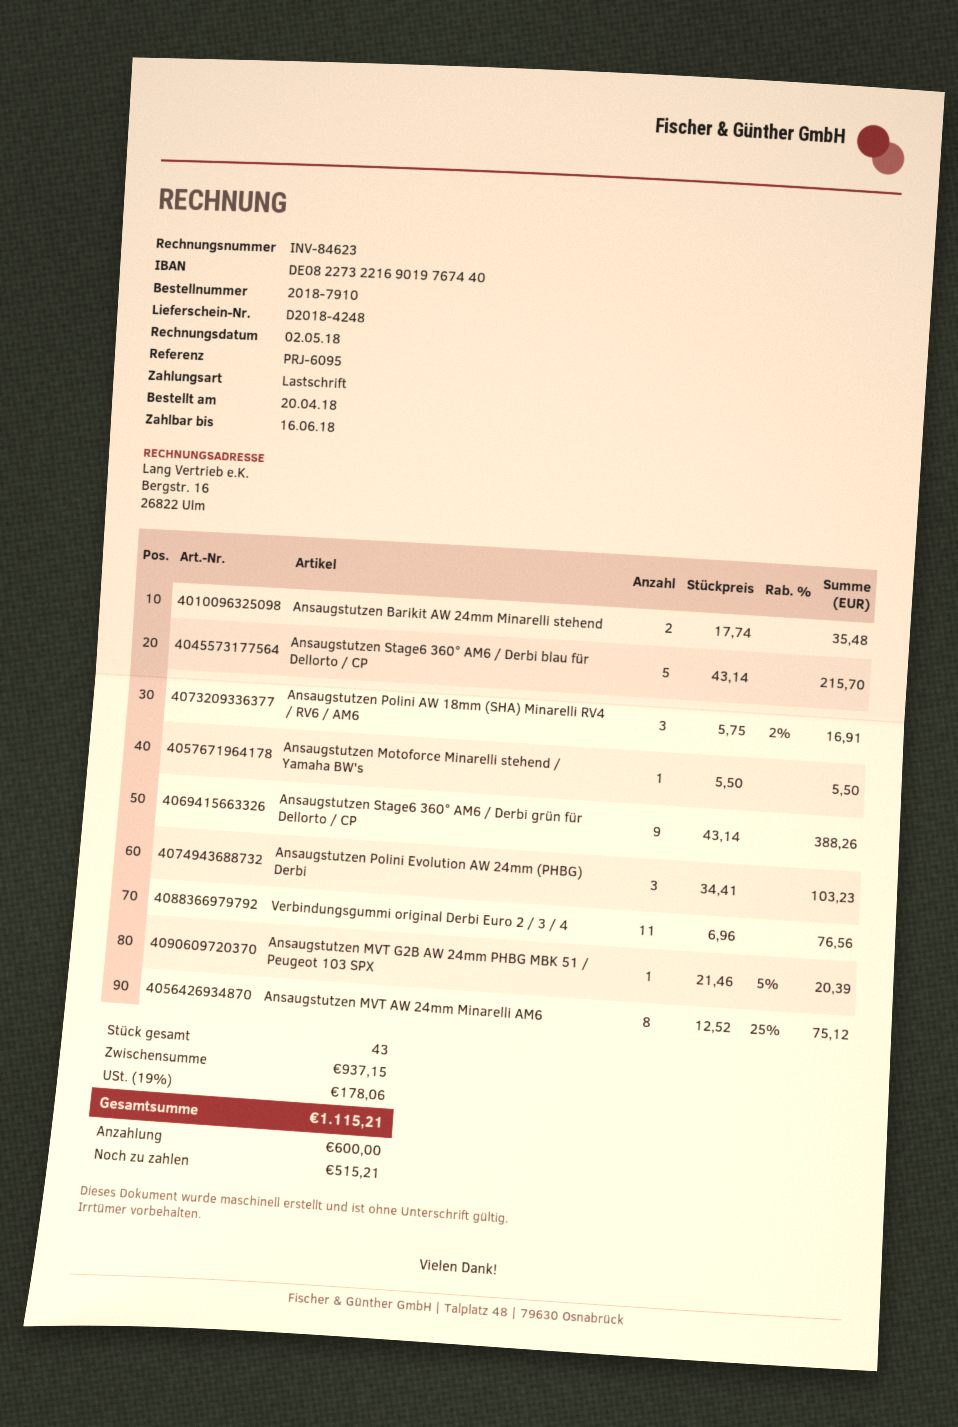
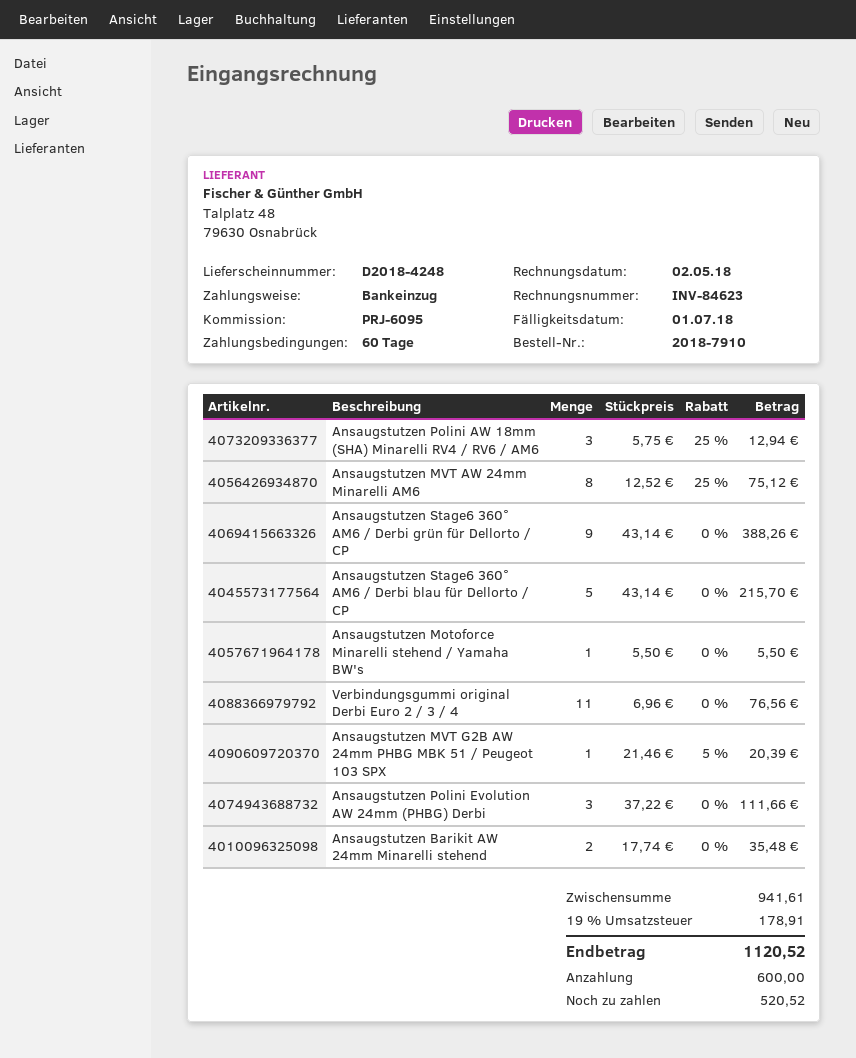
due date: 2018-06-16 -> 2018-07-01
Ansaugstutzen Polini AW 18mm (SHA) Minarelli RV4 / RV6 / AM6: 3 x 5.75 - 2% = 16.91 -> 3 x 5.75 - 25% = 12.94
Ansaugstutzen Polini Evolution AW 24mm (PHBG) Derbi: 3 x 34.41 = 103.23 -> 3 x 37.22 = 111.66
subtotal: 937.15 -> 941.61
tax: 19% = 178.06 -> 19% = 178.91
total: 1115.21 -> 1120.52
balance: 515.21 -> 520.52

